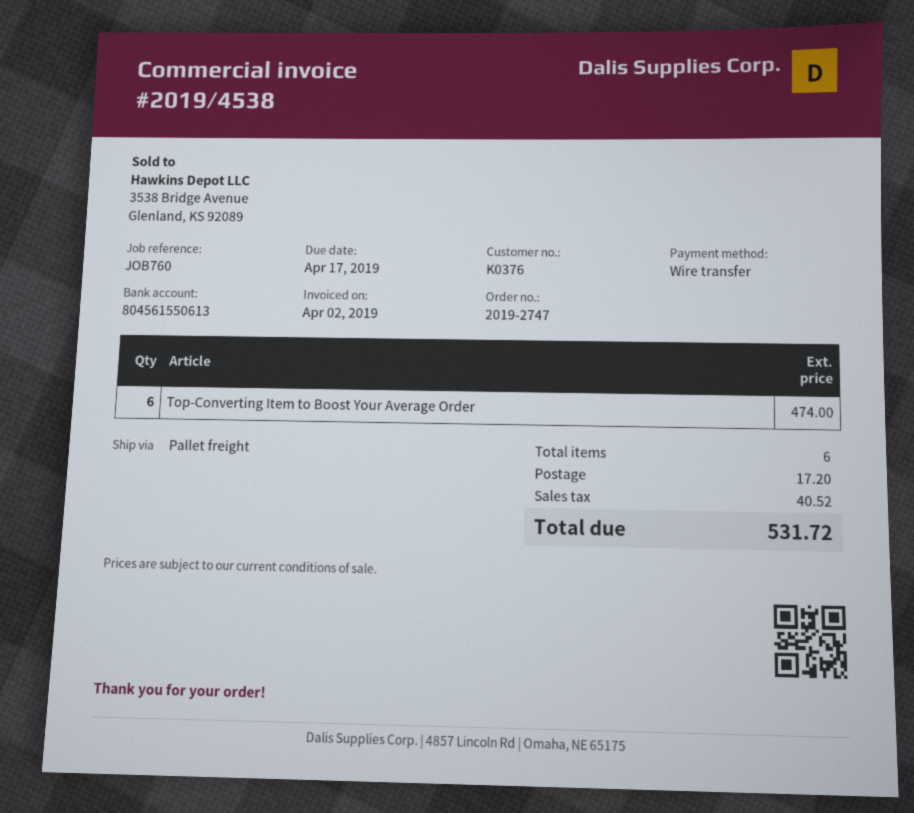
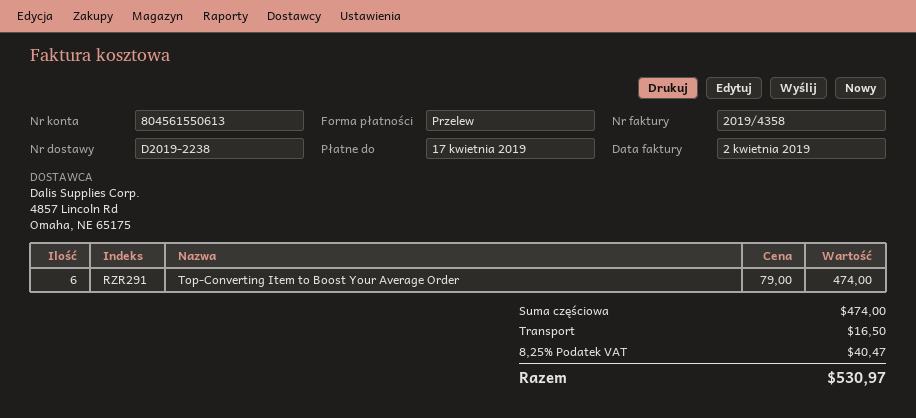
invoice number: 2019/4538 -> 2019/4358
shipping: 17.20 -> 16.50
tax: 40.52 -> 40.47
total: 531.72 -> 530.97

